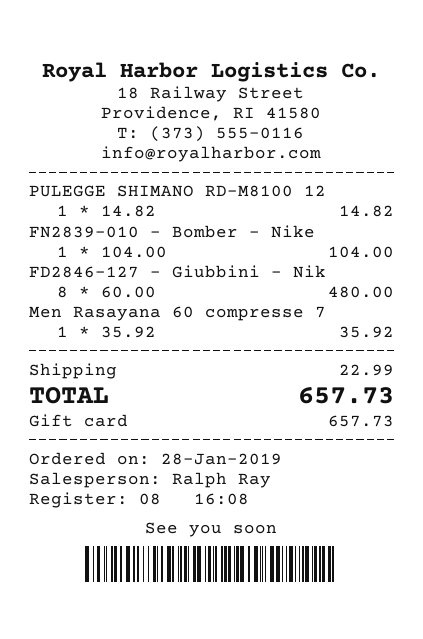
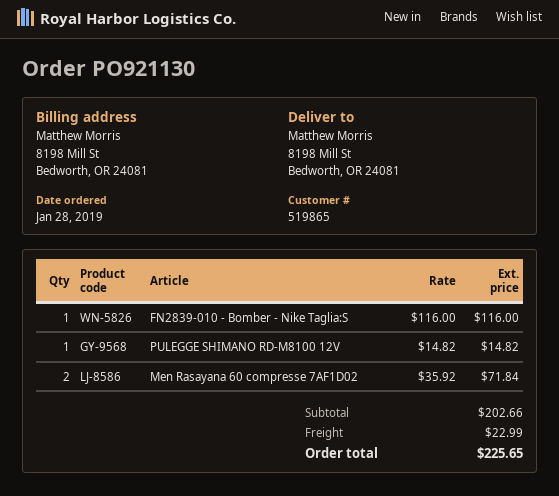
FN2839-010 - Bomber - Nike: 1 x 104.00 = 104.00 -> 1 x 116.00 = 116.00
FD2846-127 - Giubbini - Nik: 8 x 60.00 = 480.00 -> none
Men Rasayana 60 compresse 7: 1 x 35.92 = 35.92 -> 2 x 35.92 = 71.84
total: 657.73 -> 225.65

